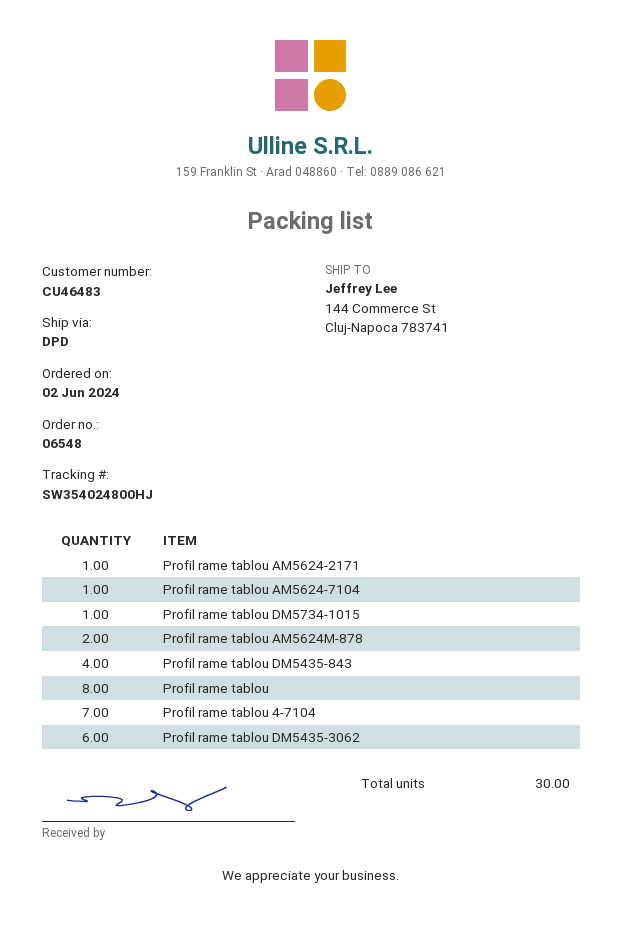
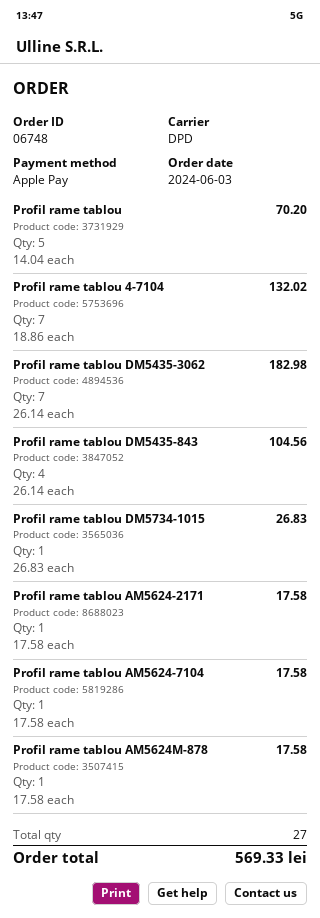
order number: 06548 -> 06748
order date: 2024-06-02 -> 2024-06-03
Profil rame tablou АМ5624M-878: 2 -> 1
Profil rame tablou: 8 -> 5
Profil rame tablou DM5435-3062: 6 -> 7
total quantity: 30 -> 27

